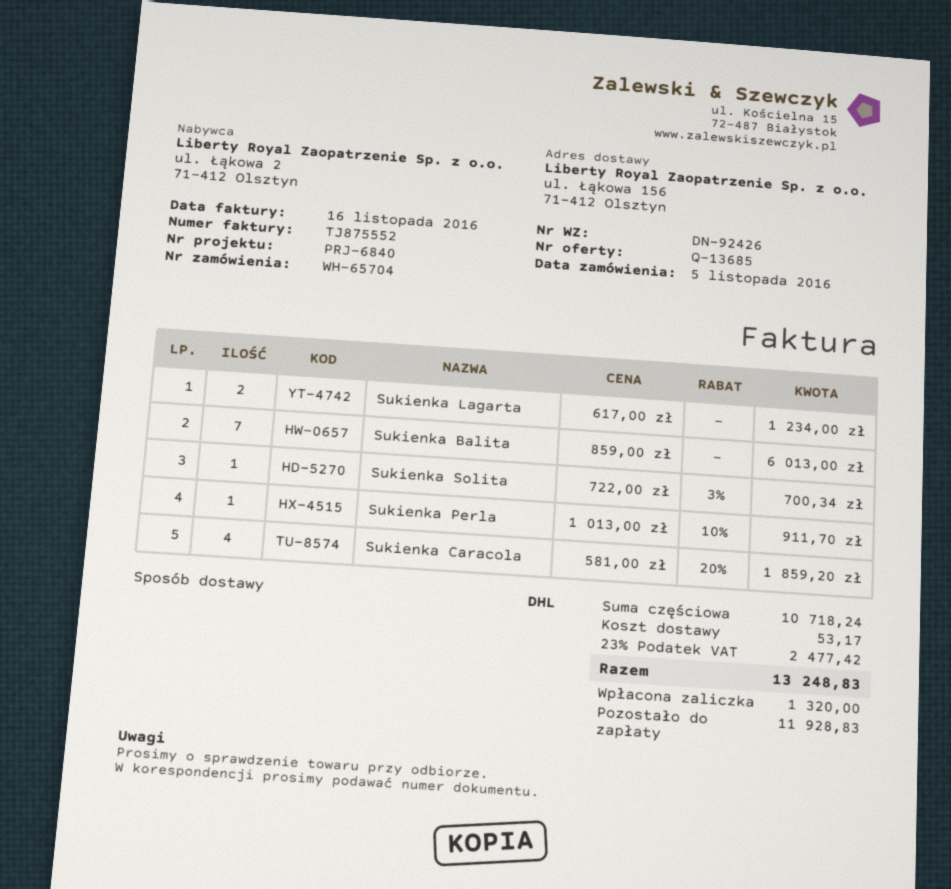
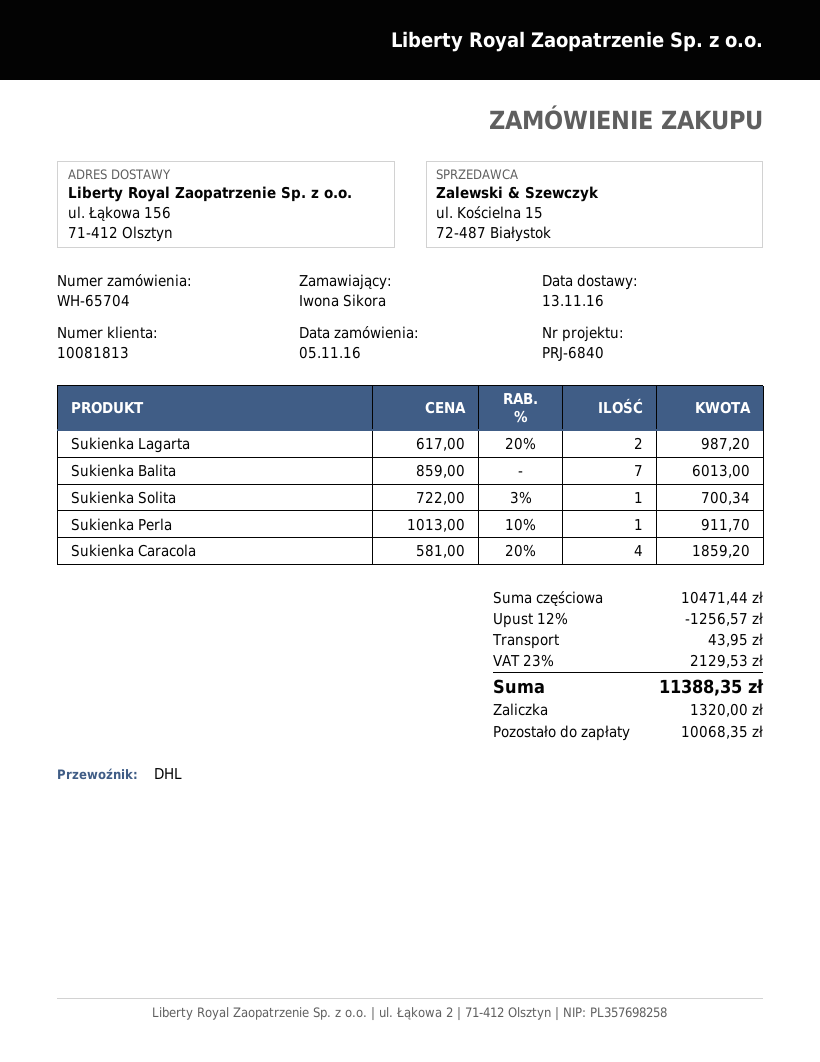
Sukienka Lagarta: 2 x 617.00 = 1234.00 -> 2 x 617.00 - 20% = 987.20
subtotal: 10718.24 -> 10471.44
discount: none -> 12% = 1256.57
shipping: 53.17 -> 43.95
tax: 23% = 2477.42 -> 23% = 2129.53
total: 13248.83 -> 11388.35
balance: 11928.83 -> 10068.35

